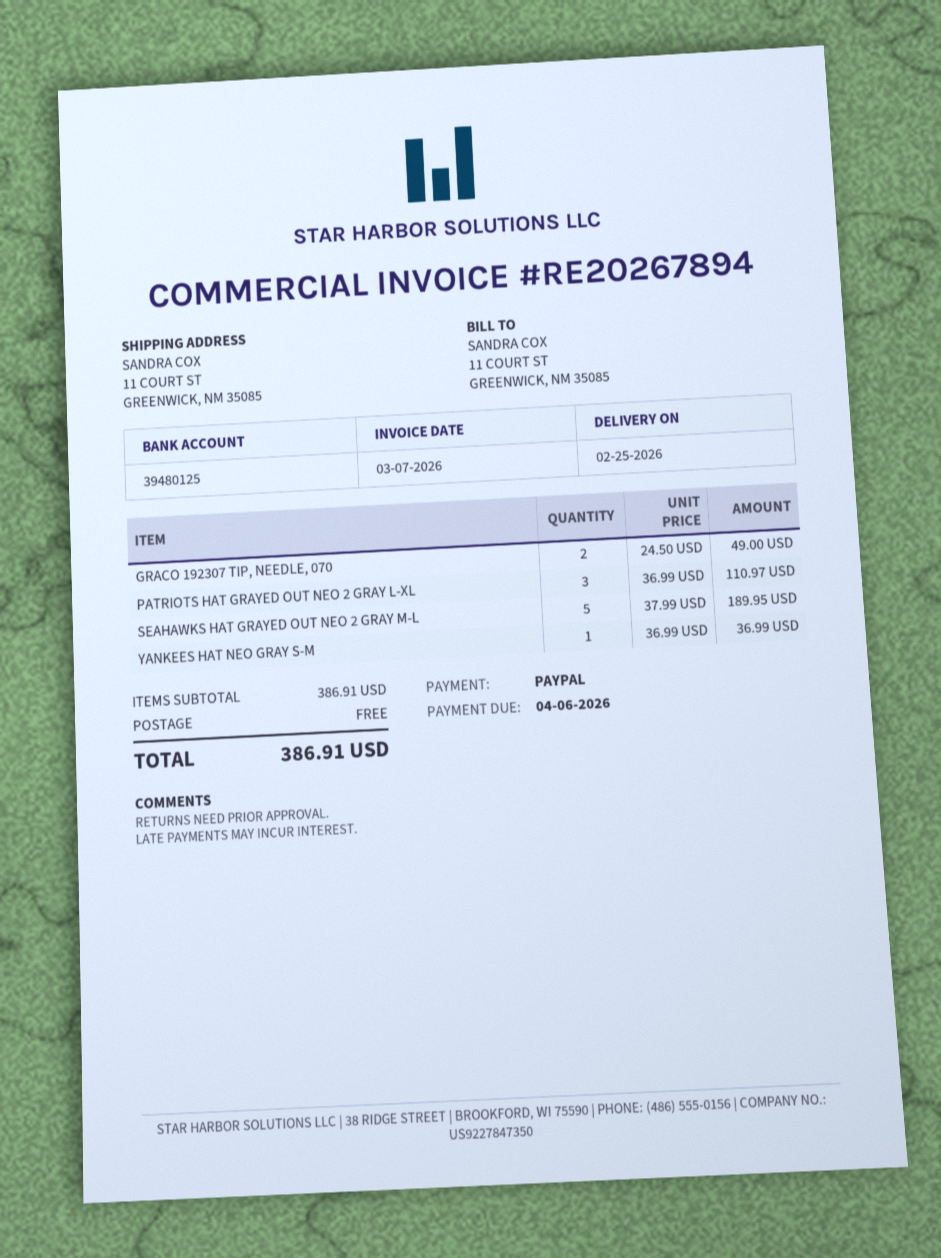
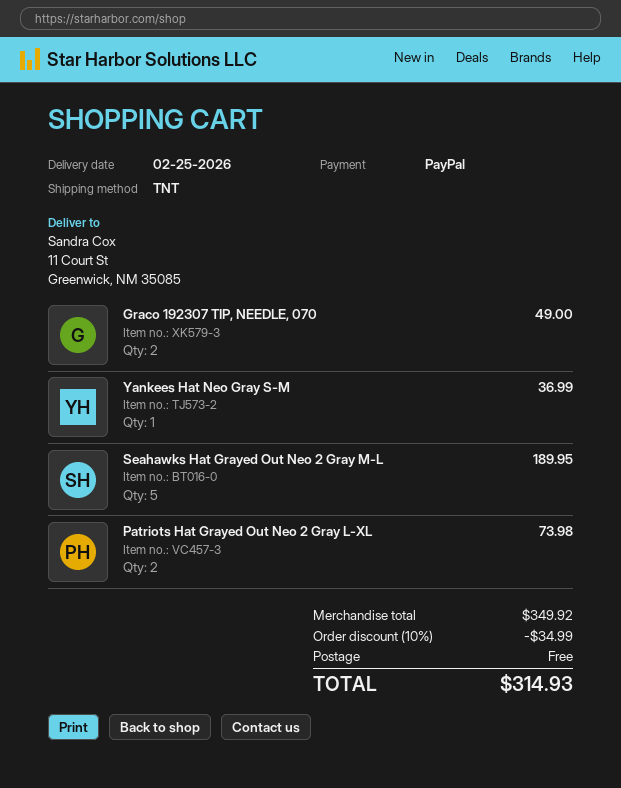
PATRIOTS HAT GRAYED OUT NEO 2 GRAY L-XL: 3 for 110.97 -> 2 for 73.98
subtotal: 386.91 -> 349.92
discount: none -> 10% = 34.99
total: 386.91 -> 314.93

